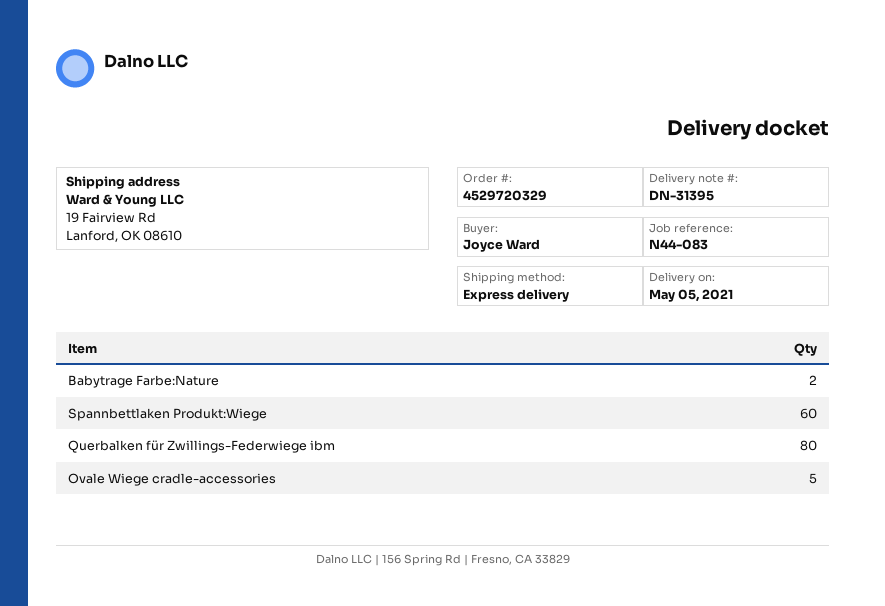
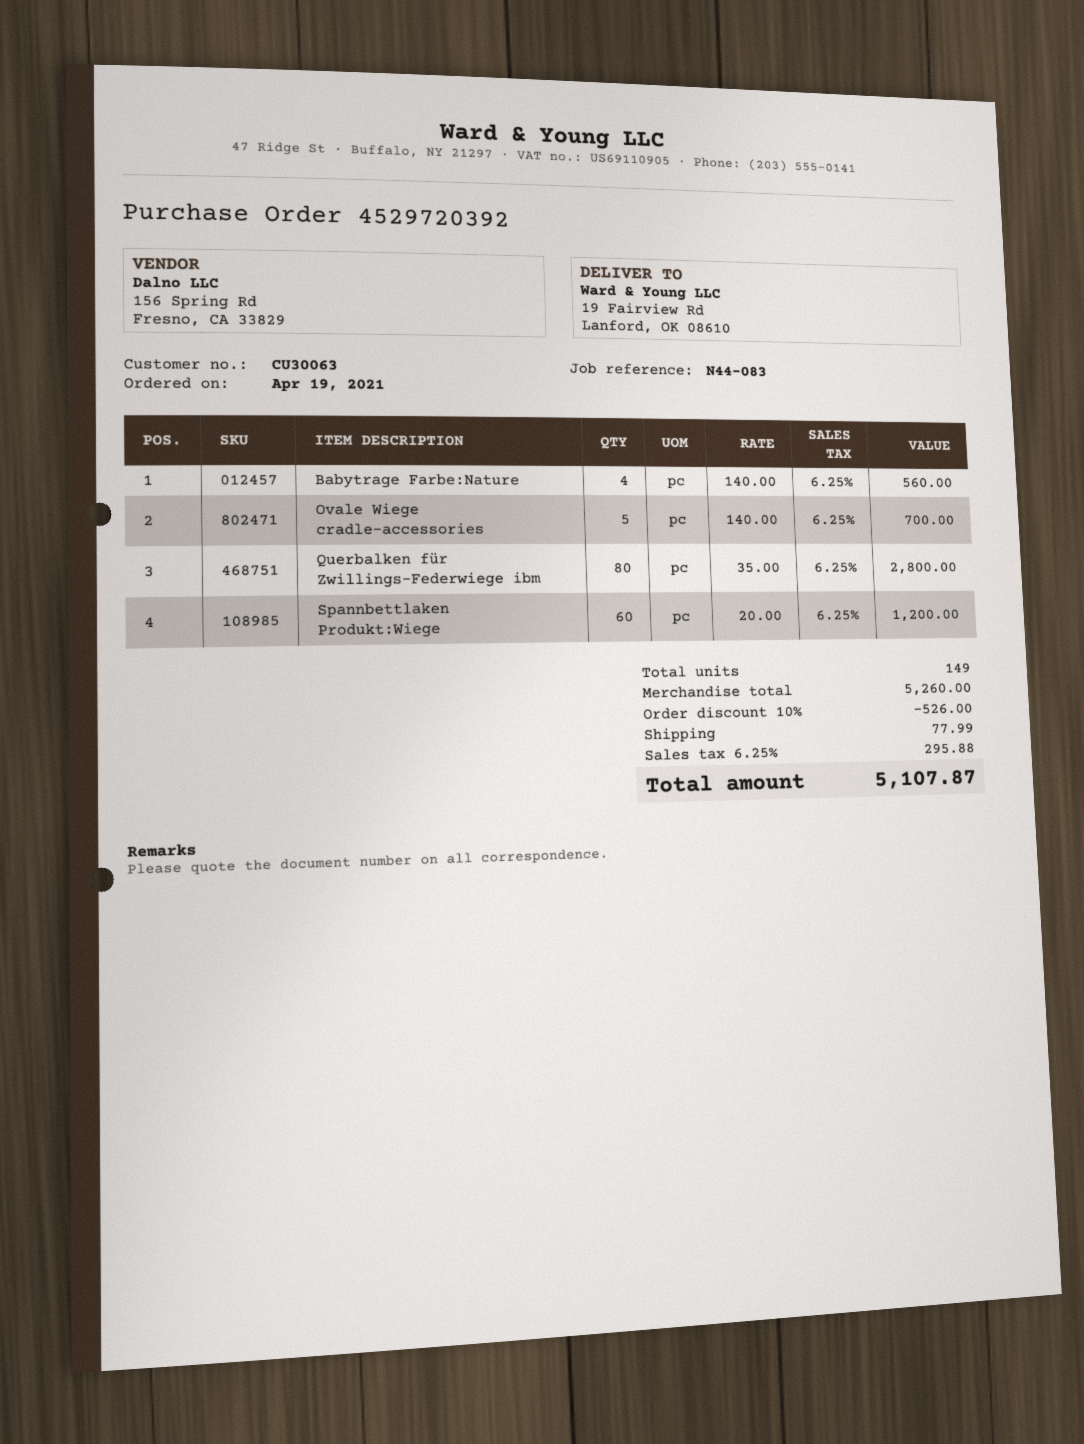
order number: 4529720329 -> 4529720392
Babytrage Farbe:Nature: 2 -> 4

